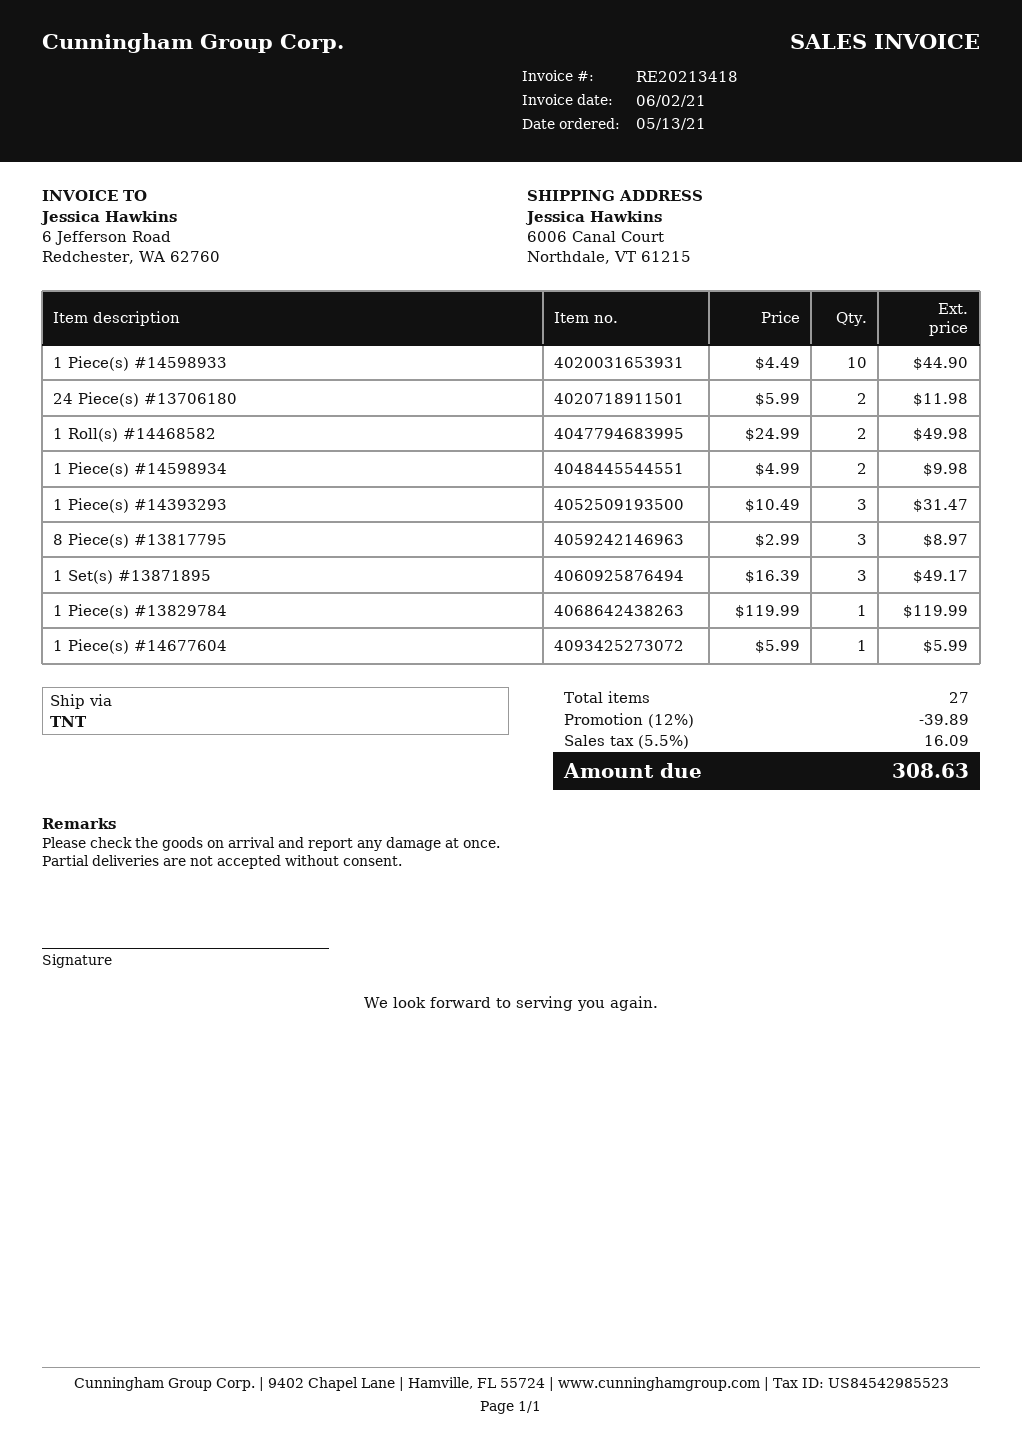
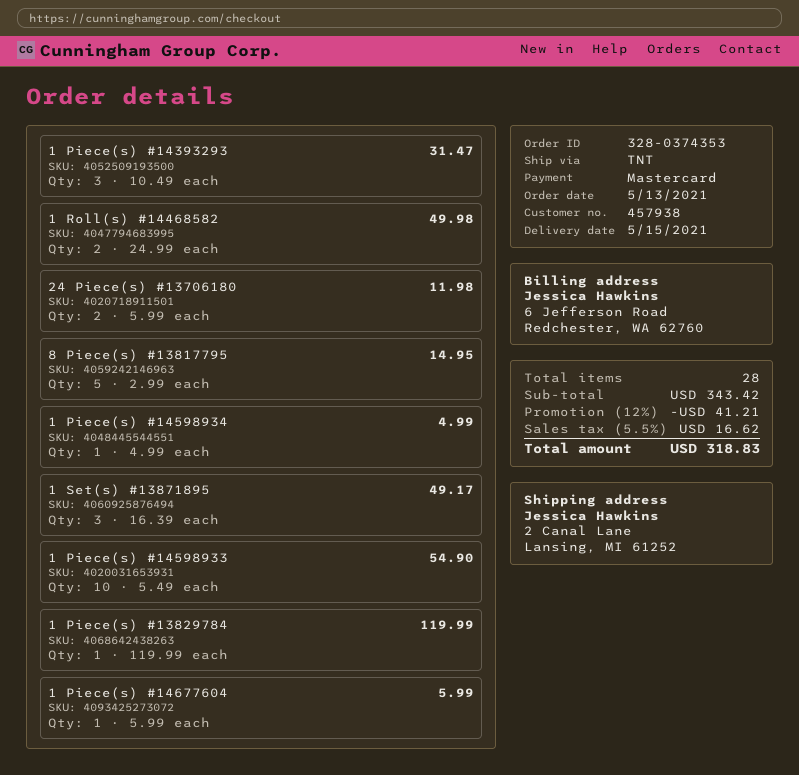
ship to: 6006 Canal Court, Northdale, VT 61215 -> 2 Canal Lane, Lansing, MI 61252
1 Piece(s) #14598933: 10 x 4.49 = 44.90 -> 10 x 5.49 = 54.90
1 Piece(s) #14598934: 2 x 4.99 = 9.98 -> 1 x 4.99 = 4.99
8 Piece(s) #13817795: 3 x 2.99 = 8.97 -> 5 x 2.99 = 14.95
total quantity: 27 -> 28
discount: 12% = 39.89 -> 12% = 41.21
tax: 5.5% = 16.09 -> 5.5% = 16.62
total: 308.63 -> 318.83

